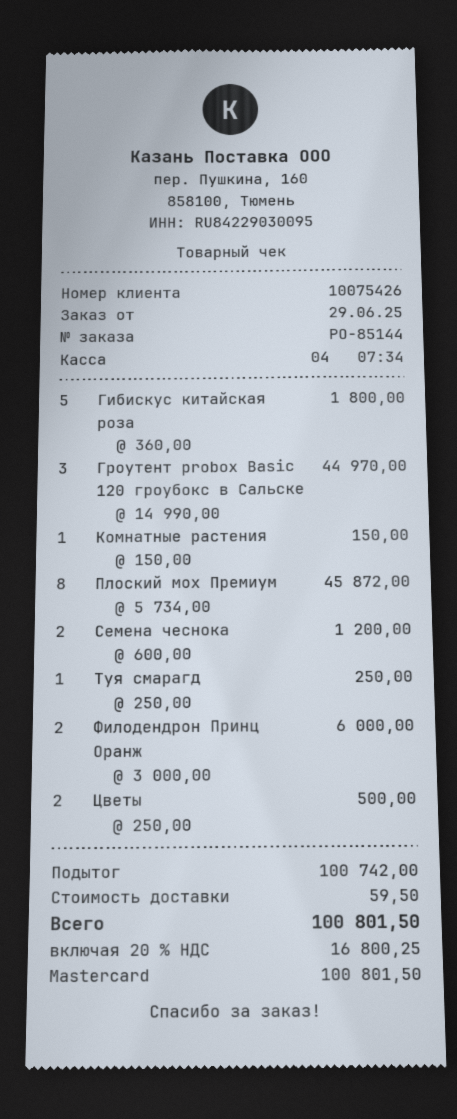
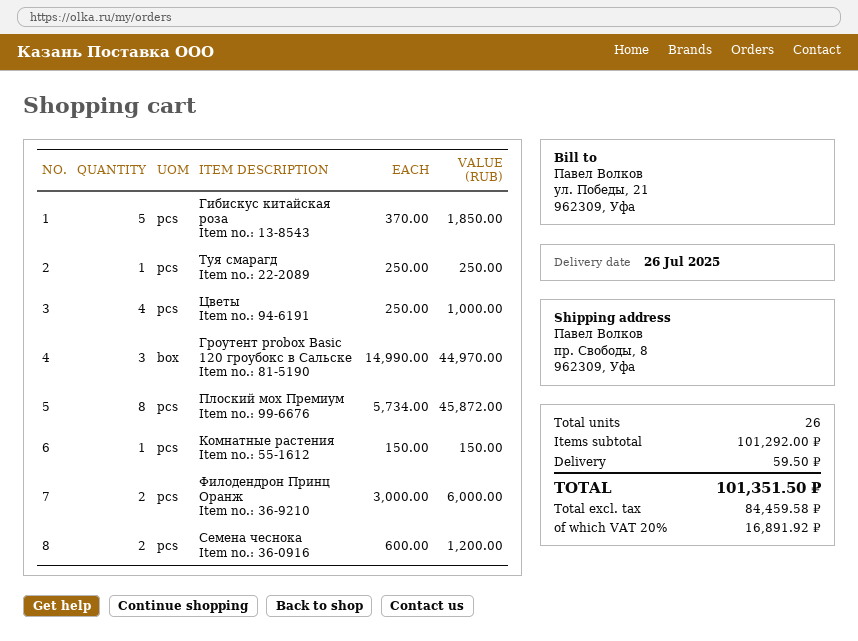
Гибискус китайская роза: 5 x 360.00 = 1800.00 -> 5 x 370.00 = 1850.00
Цветы: 2 x 250.00 = 500.00 -> 4 x 250.00 = 1000.00
subtotal: 100742.00 -> 101292.00
tax: 20% = 16800.25 -> 20% = 16891.92
total: 100801.50 -> 101351.50

